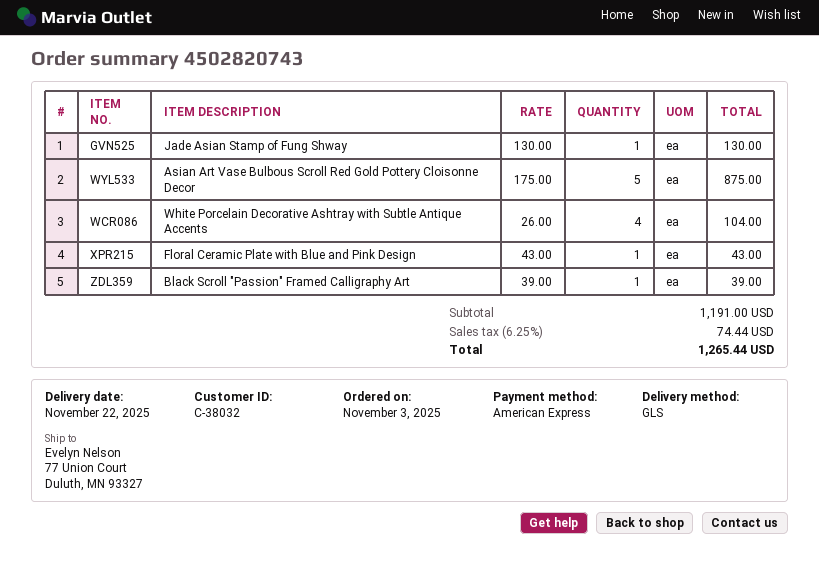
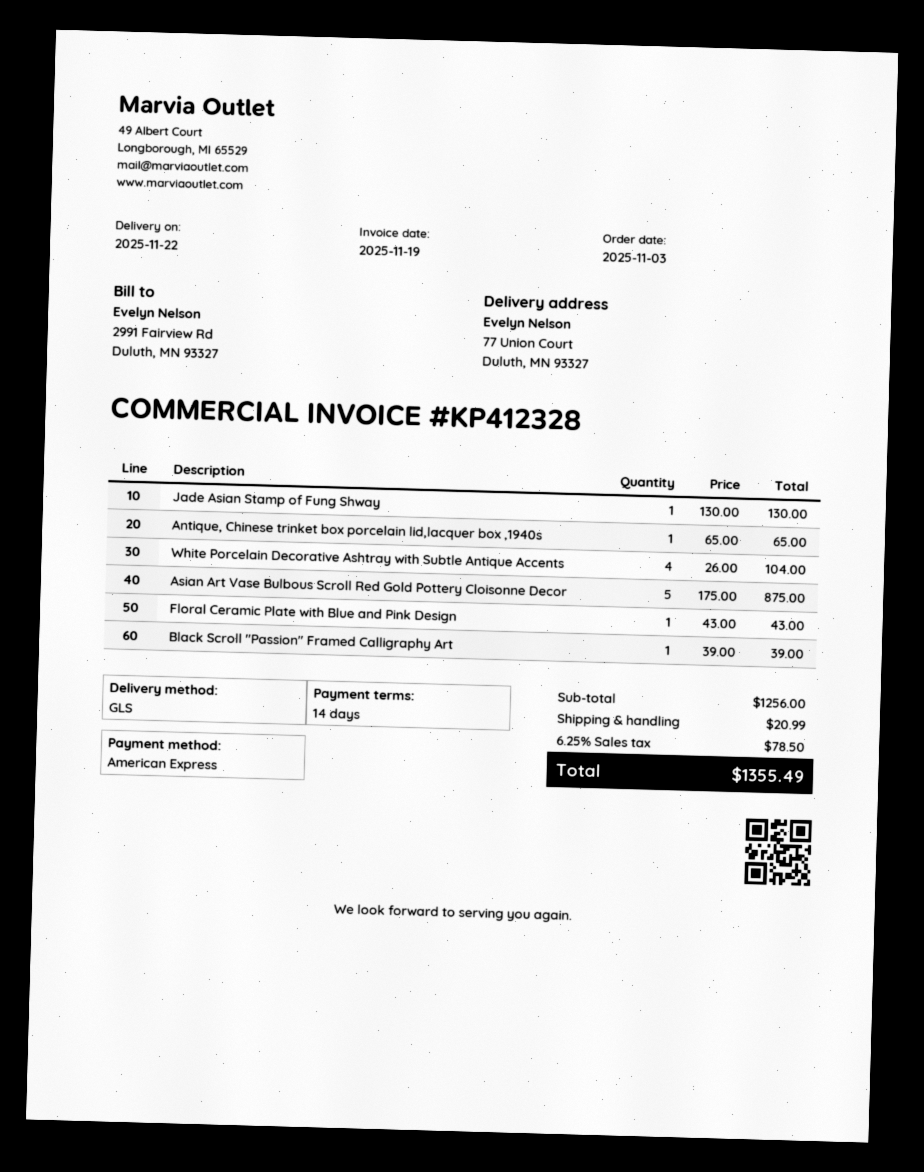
Antique, Chinese trinket box porcelain lid,lacquer box ,1940s: none -> 1 x 65.00 = 65.00
subtotal: 1191.00 -> 1256.00
shipping: none -> 20.99
tax: 6.25% = 74.44 -> 6.25% = 78.50
total: 1265.44 -> 1355.49

